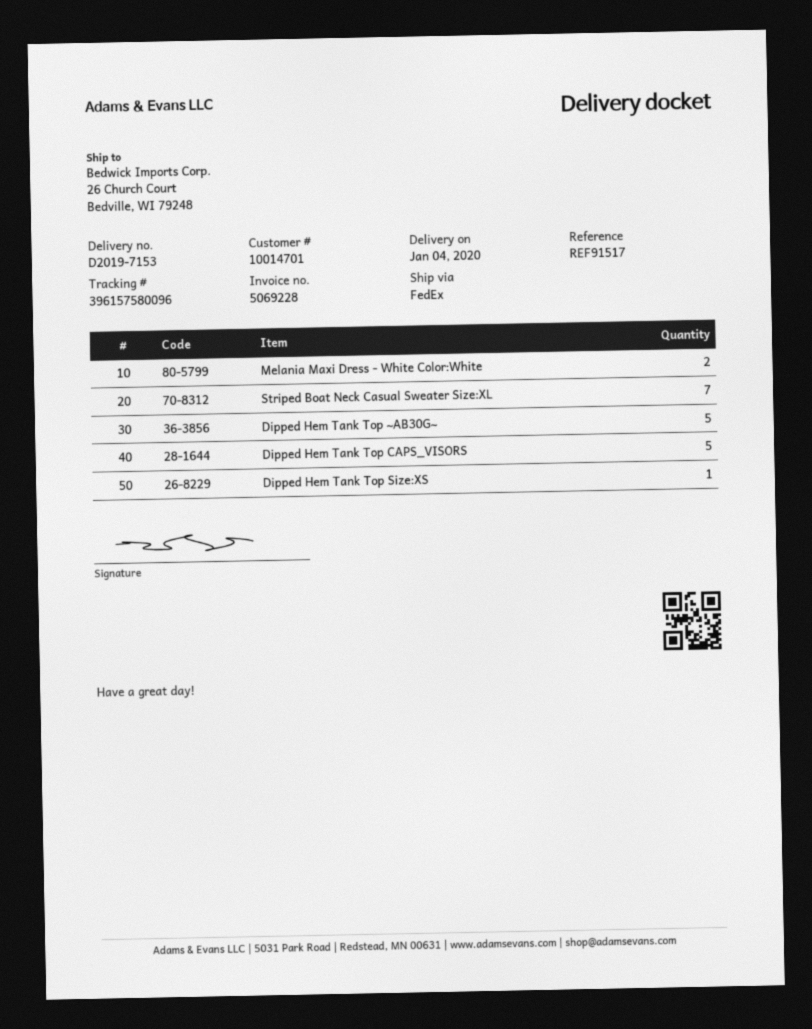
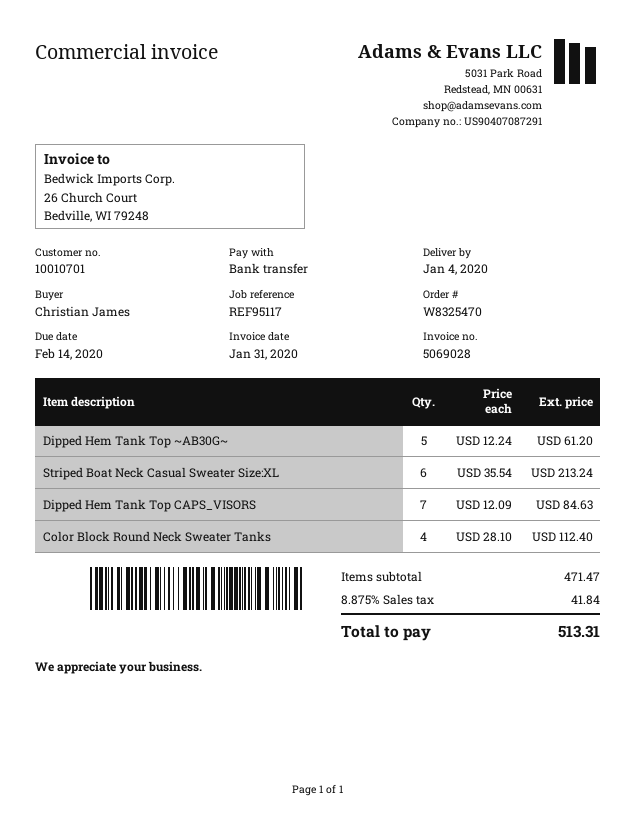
invoice number: 5069228 -> 5069028
customer number: 10014701 -> 10010701
reference: REF91517 -> REF95117
Melania Maxi Dress - White Color:White: 2 -> none
Striped Boat Neck Casual Sweater Size:XL: 7 -> 6
Dipped Hem Tank Top CAPS_VISORS: 5 -> 7
Dipped Hem Tank Top Size:XS: 1 -> none
Color Block Round Neck Sweater Tanks: none -> 4

